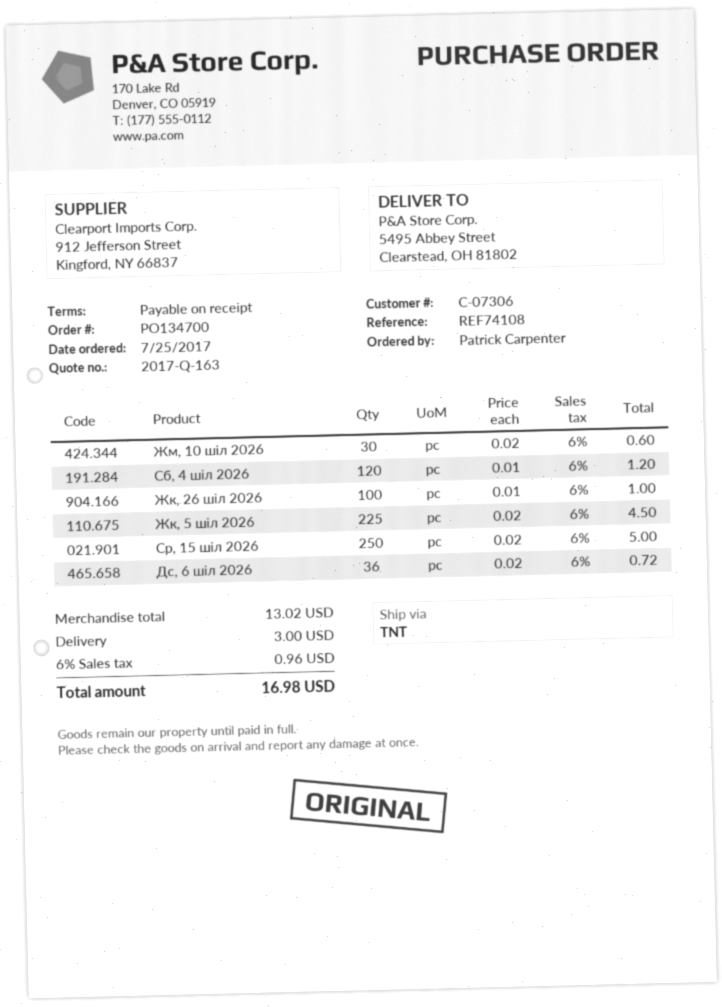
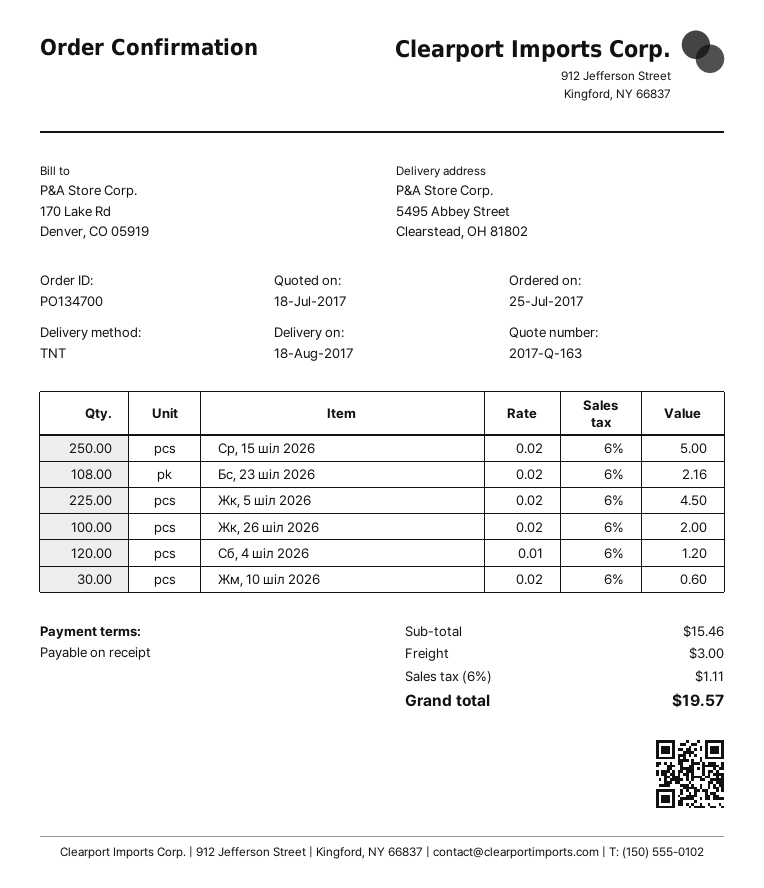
Жк, 26 шіл 2026: 100 x 0.01 = 1.00 -> 100 x 0.02 = 2.00
Дс, 6 шіл 2026: 36 x 0.02 = 0.72 -> none
Бс, 23 шіл 2026: none -> 108 x 0.02 = 2.16
subtotal: 13.02 -> 15.46
tax: 6% = 0.96 -> 6% = 1.11
total: 16.98 -> 19.57

